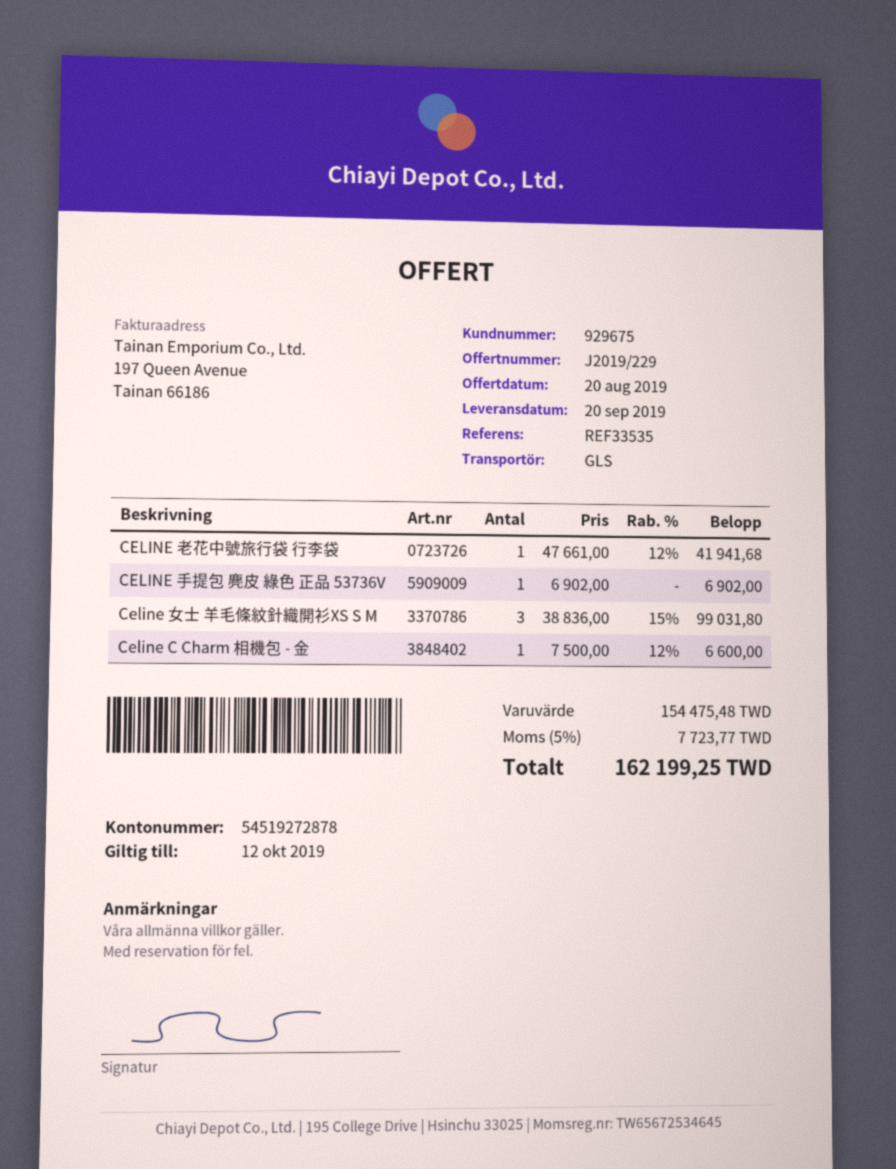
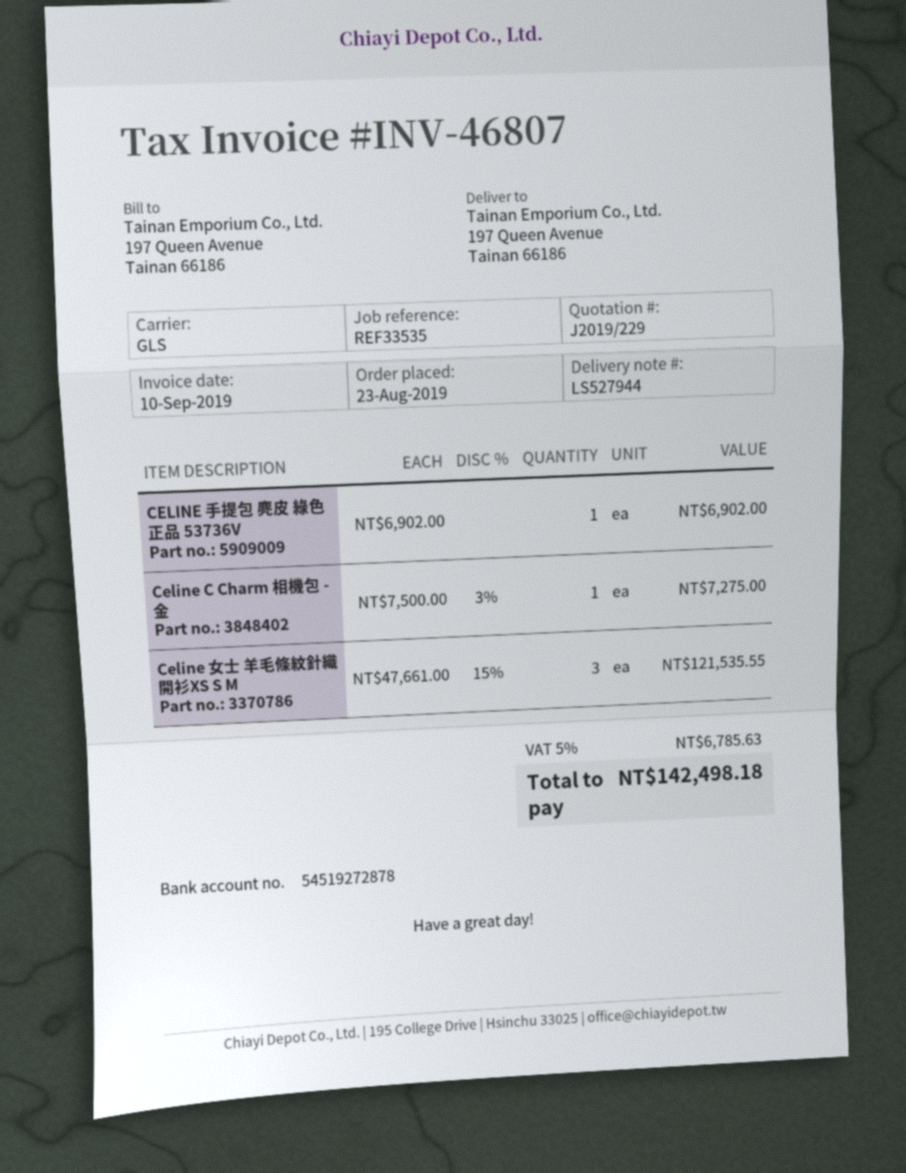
CELINE 老花中號旅行袋 行李袋: 1 x 47661.00 - 12% = 41941.68 -> none
Celine 女士 羊毛條紋針織開衫XS S M: 3 x 38836.00 - 15% = 99031.80 -> 3 x 47661.00 - 15% = 121535.55
Celine C Charm 相機包 - 金: 1 x 7500.00 - 12% = 6600.00 -> 1 x 7500.00 - 3% = 7275.00
tax: 5% = 7723.77 -> 5% = 6785.63
total: 162199.25 -> 142498.18

